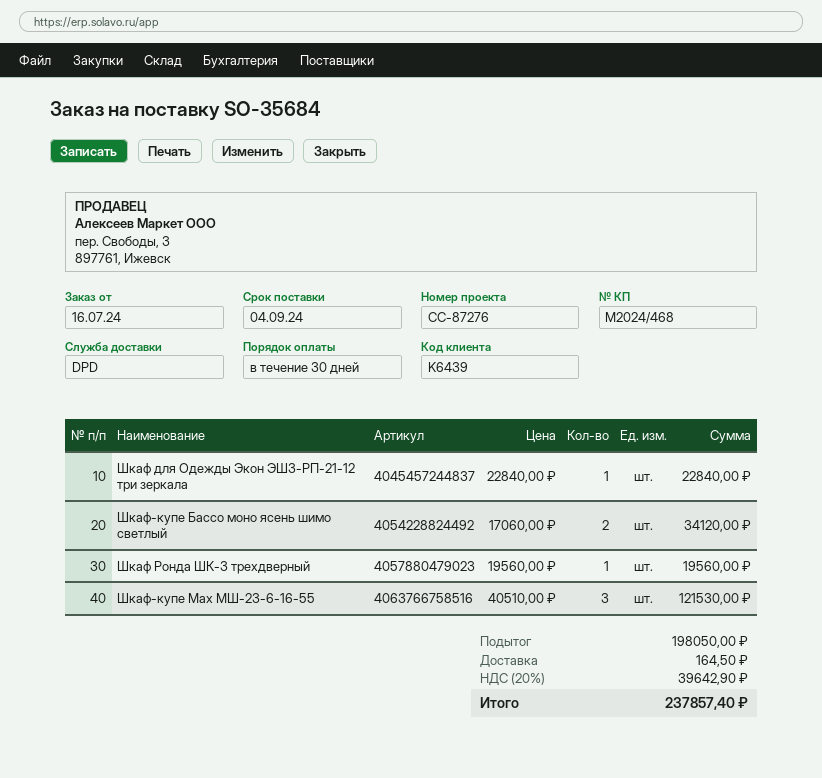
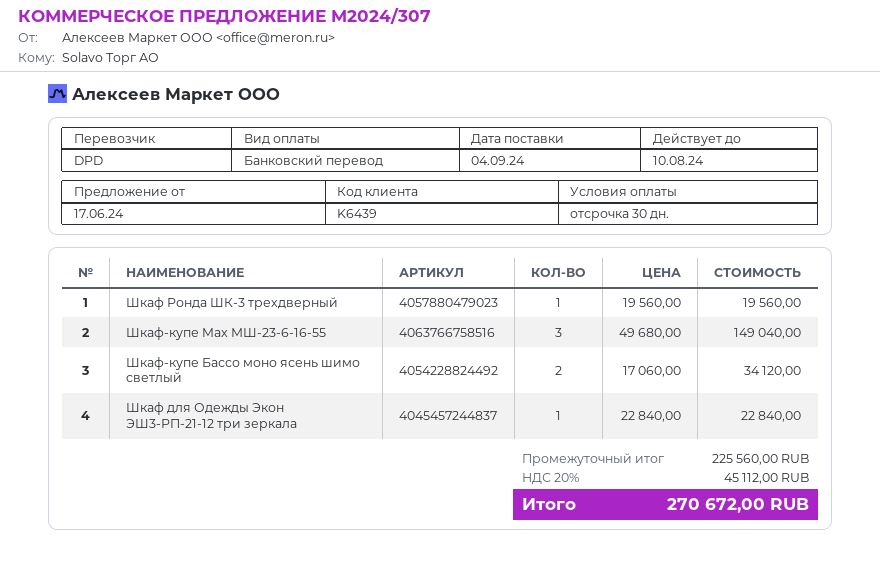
quote number: M2024/468 -> M2024/307
Шкаф-купе Max МШ-23-6-16-55: 3 x 40510.00 = 121530.00 -> 3 x 49680.00 = 149040.00
subtotal: 198050.00 -> 225560.00
shipping: 164.50 -> none
tax: 20% = 39642.90 -> 20% = 45112.00
total: 237857.40 -> 270672.00

